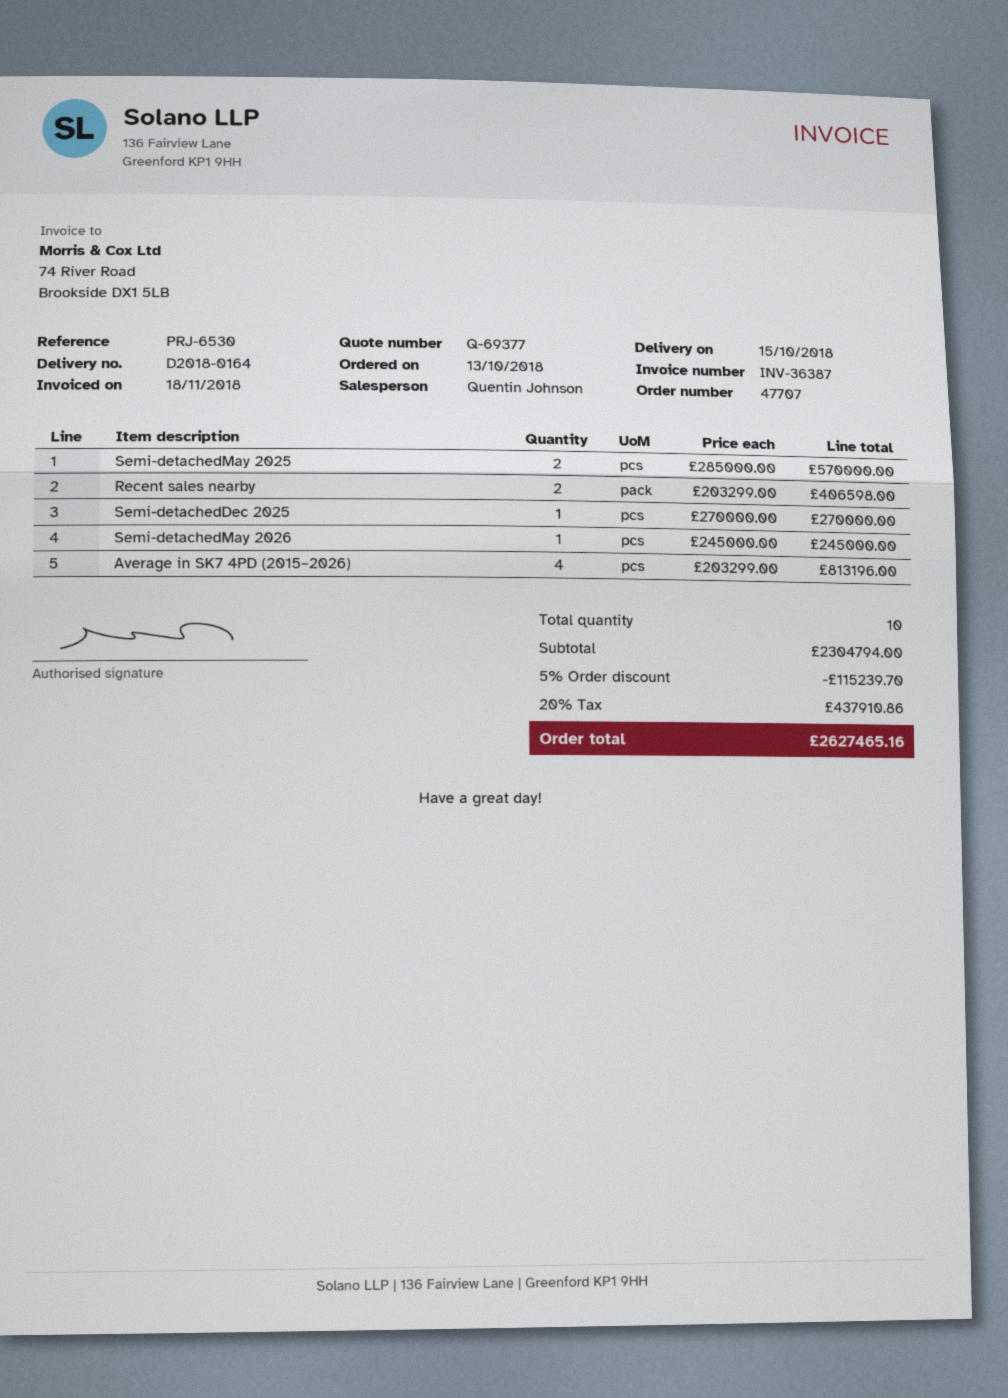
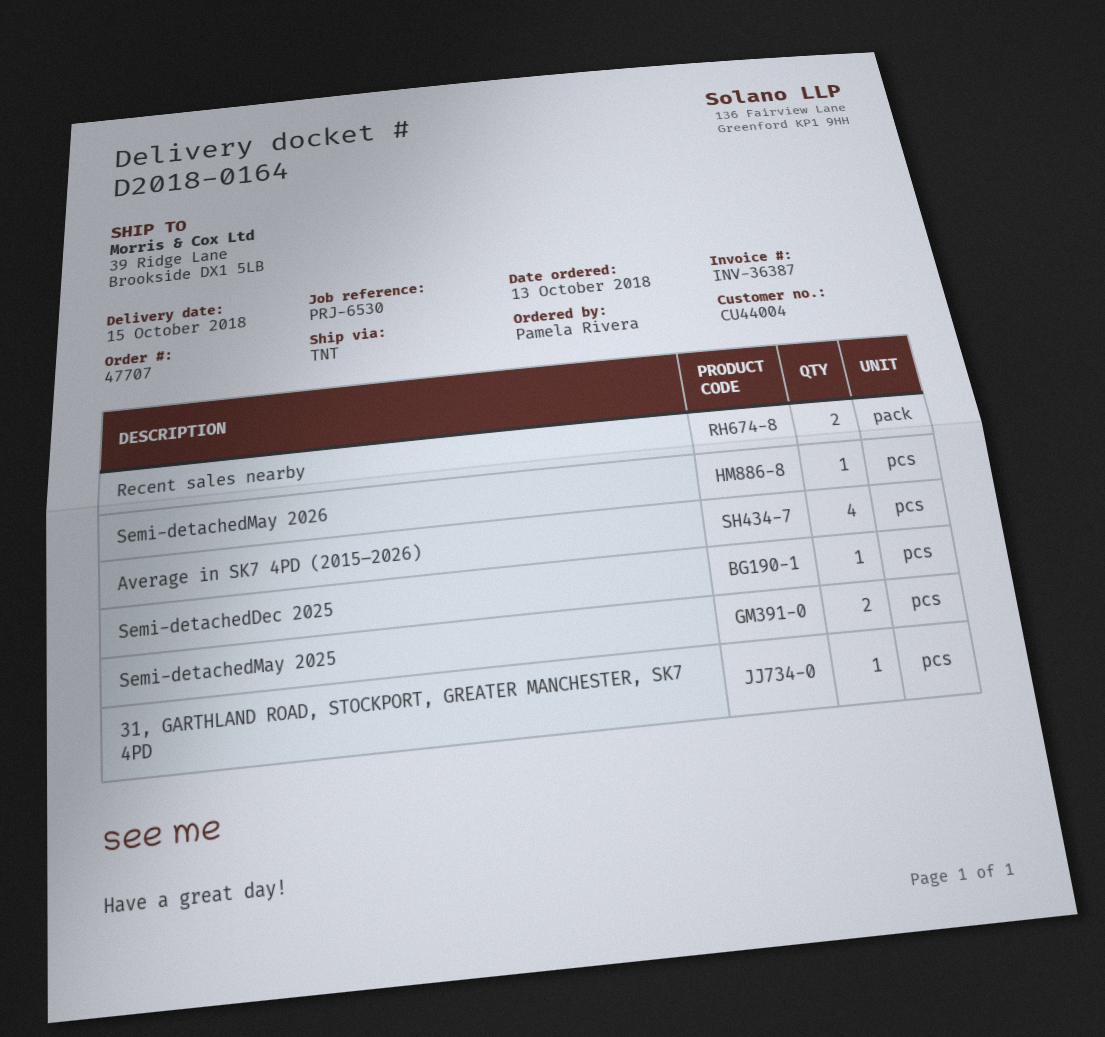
31, GARTHLAND ROAD, STOCKPORT, GREATER MANCHESTER, SK7 4PD: none -> 1

